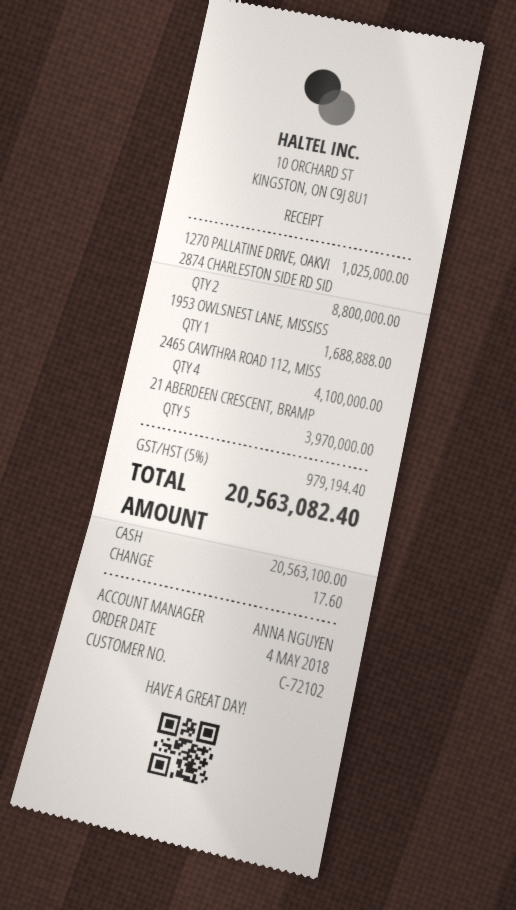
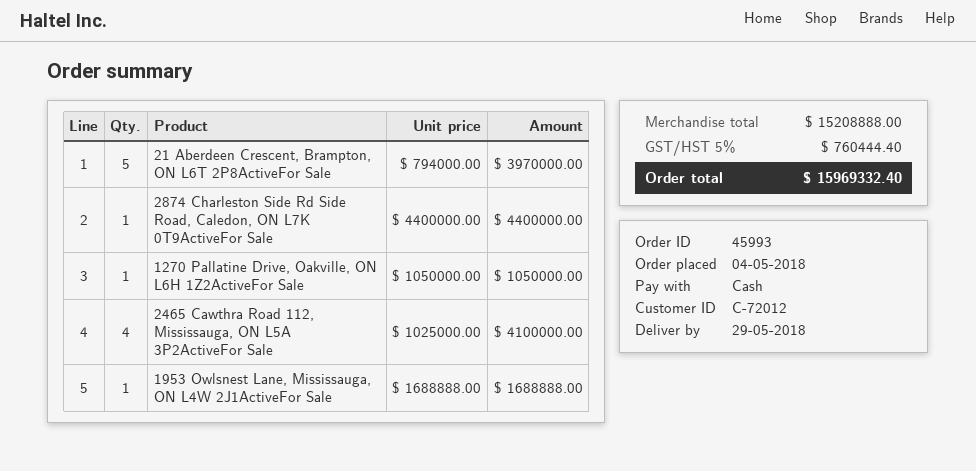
customer number: C-72102 -> C-72012
1270 PALLATINE DRIVE, OAKVI: 1 for 1025000.00 -> 1 for 1050000.00
2874 CHARLESTON SIDE RD SID: 2 for 8800000.00 -> 1 for 4400000.00
tax: 5% = 979194.40 -> 5% = 760444.40
total: 20563082.40 -> 15969332.40

